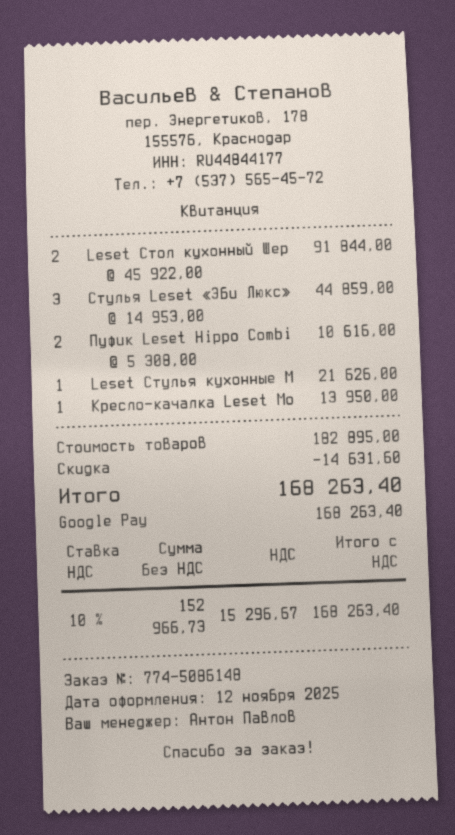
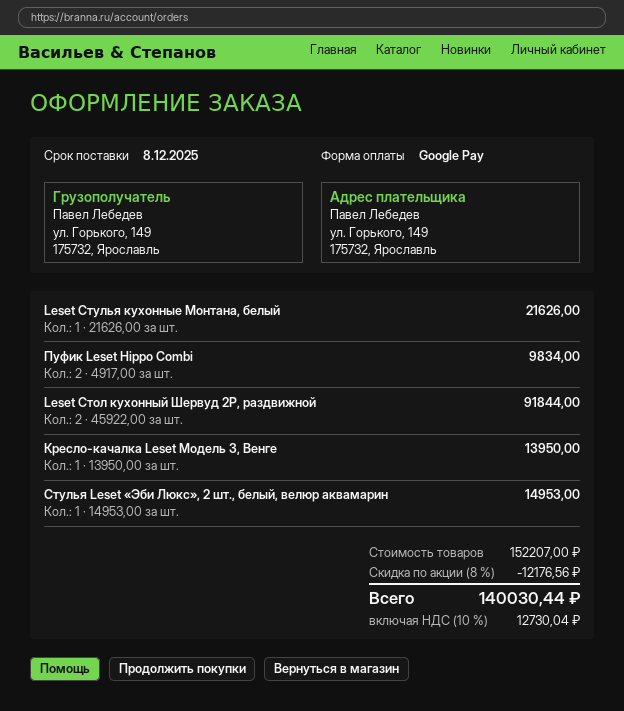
Стулья Leset «Эби Люкс»: 3 x 14953.00 = 44859.00 -> 1 x 14953.00 = 14953.00
Пуфик Leset Hippo Combi: 2 x 5308.00 = 10616.00 -> 2 x 4917.00 = 9834.00
subtotal: 182895.00 -> 152207.00
discount: 14631.60 -> 12176.56
tax: 10% = 15296.67 -> 10% = 12730.04
total: 168263.40 -> 140030.44

